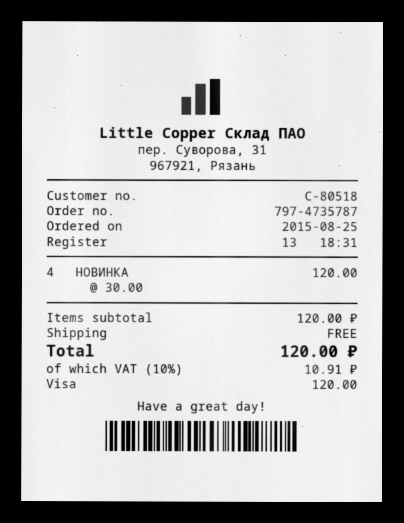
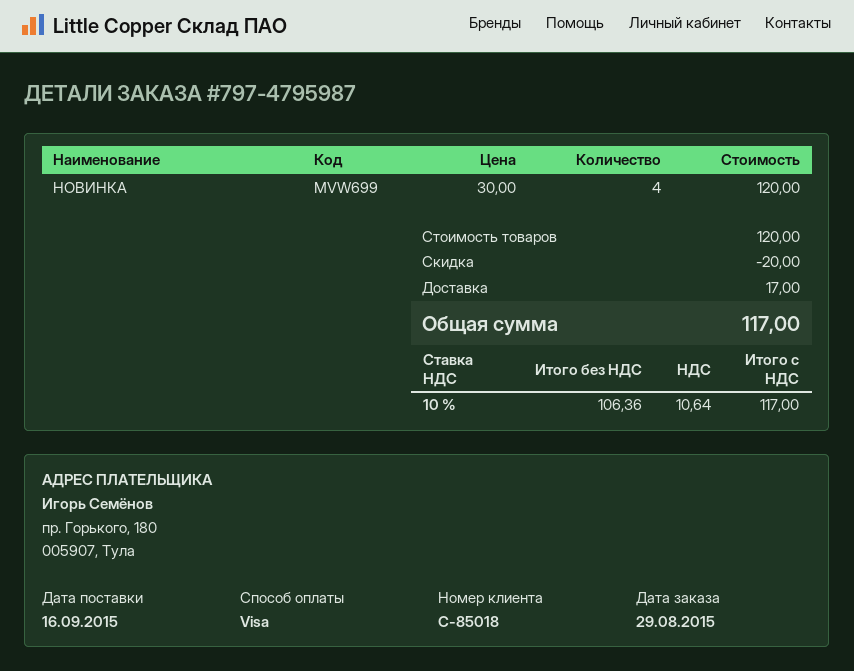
order number: 797-4735787 -> 797-4795987
order date: 2015-08-25 -> 2015-08-29
customer number: C-80518 -> C-85018
discount: none -> 20.00
shipping: 0.00 -> 17.00
tax: 10% = 10.91 -> 10% = 10.64
total: 120.00 -> 117.00

